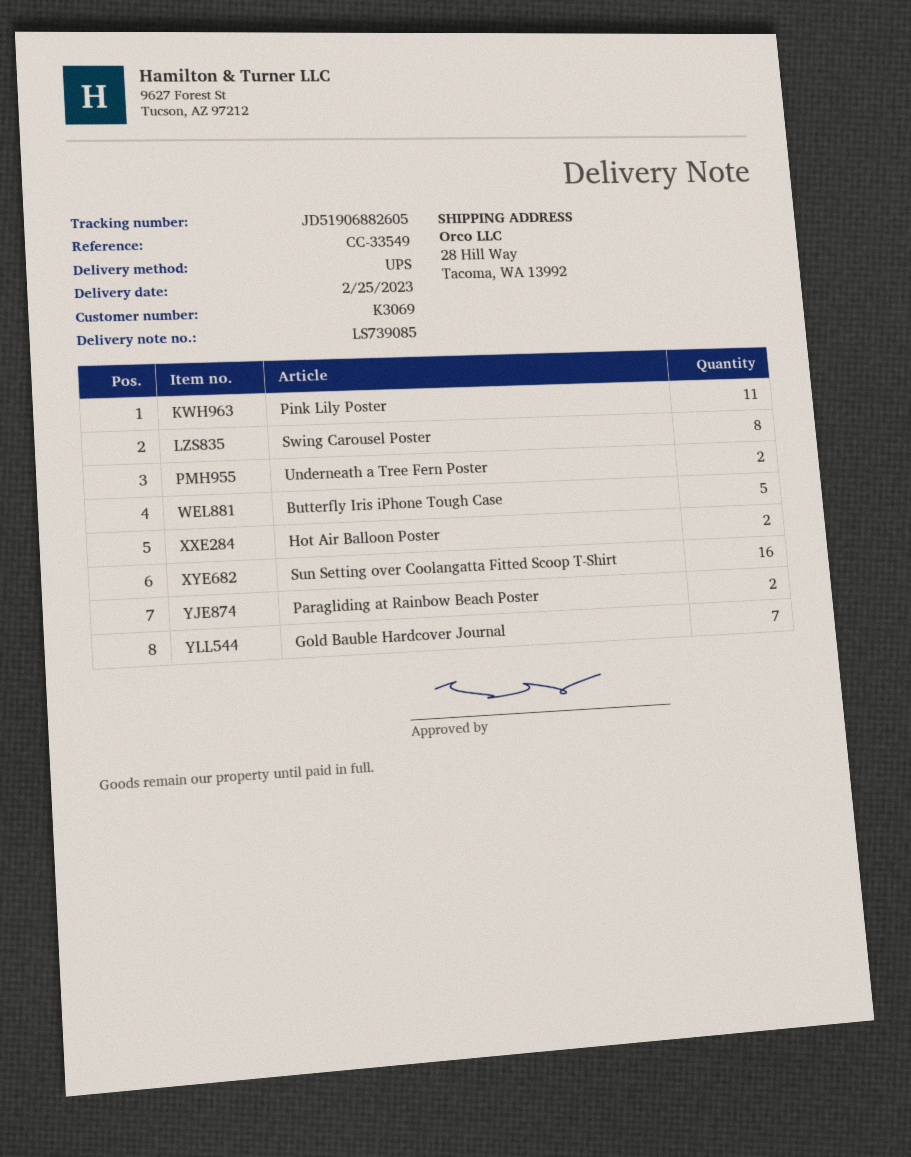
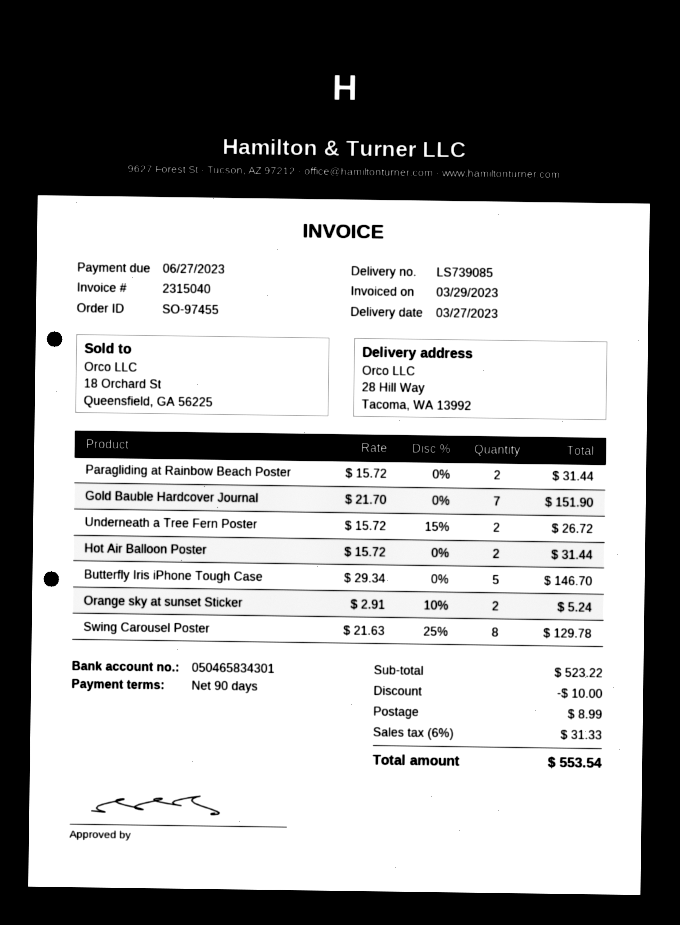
delivery date: 2023-02-25 -> 2023-03-27
Pink Lily Poster: 11 -> none
Sun Setting over Coolangatta Fitted Scoop T-Shirt: 16 -> none
Orange sky at sunset Sticker: none -> 2

